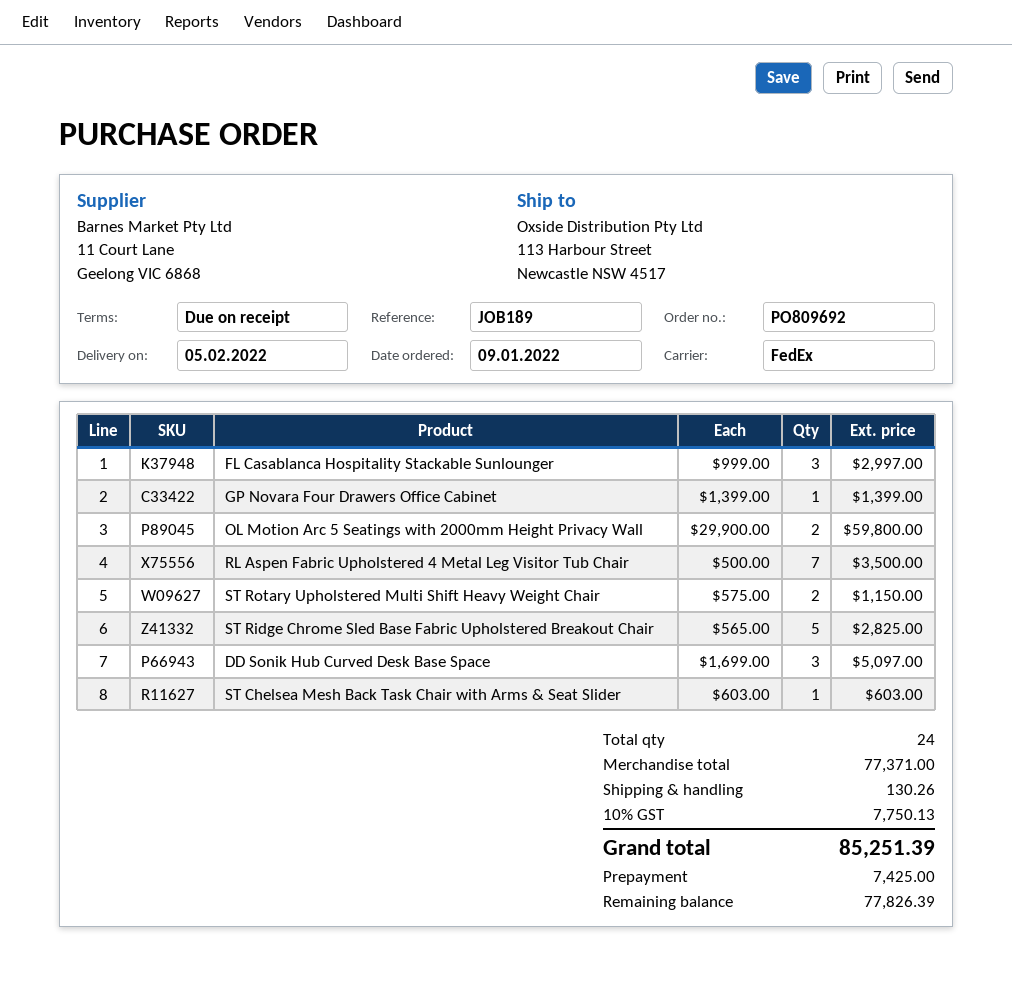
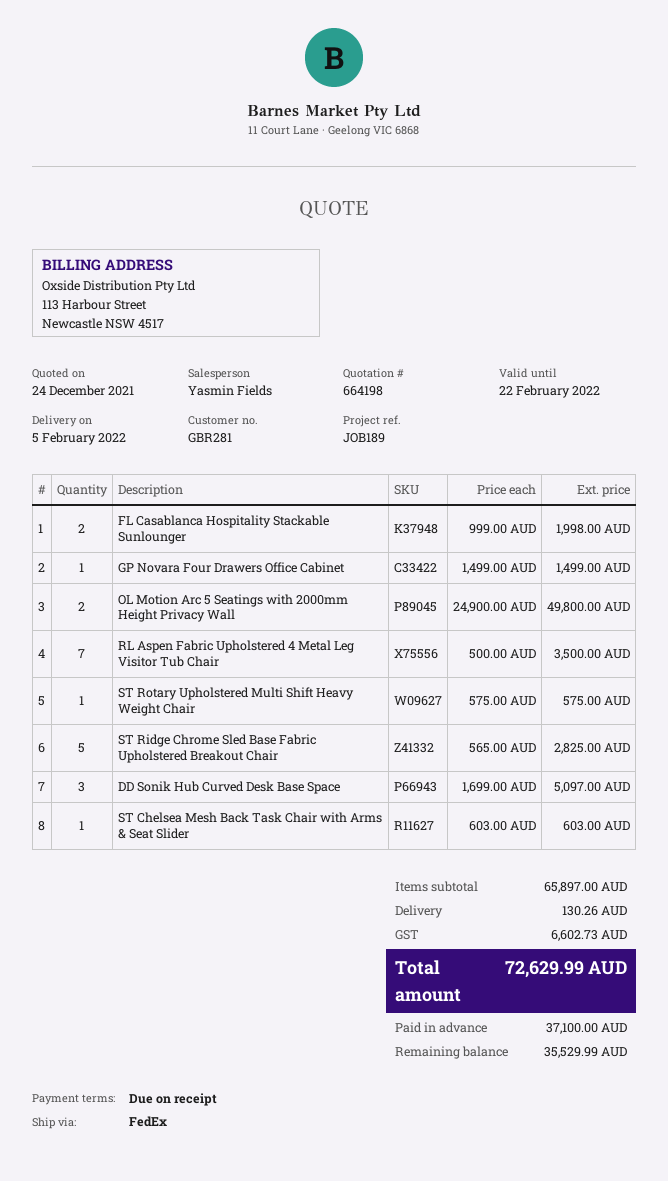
FL Casablanca Hospitality Stackable Sunlounger: 3 x 999.00 = 2997.00 -> 2 x 999.00 = 1998.00
GP Novara Four Drawers Office Cabinet: 1 x 1399.00 = 1399.00 -> 1 x 1499.00 = 1499.00
OL Motion Arc 5 Seatings with 2000mm Height Privacy Wall: 2 x 29900.00 = 59800.00 -> 2 x 24900.00 = 49800.00
ST Rotary Upholstered Multi Shift Heavy Weight Chair: 2 x 575.00 = 1150.00 -> 1 x 575.00 = 575.00
subtotal: 77371.00 -> 65897.00
tax: 7750.13 -> 6602.73
total: 85251.39 -> 72629.99
deposit: 7425.00 -> 37100.00
balance: 77826.39 -> 35529.99

